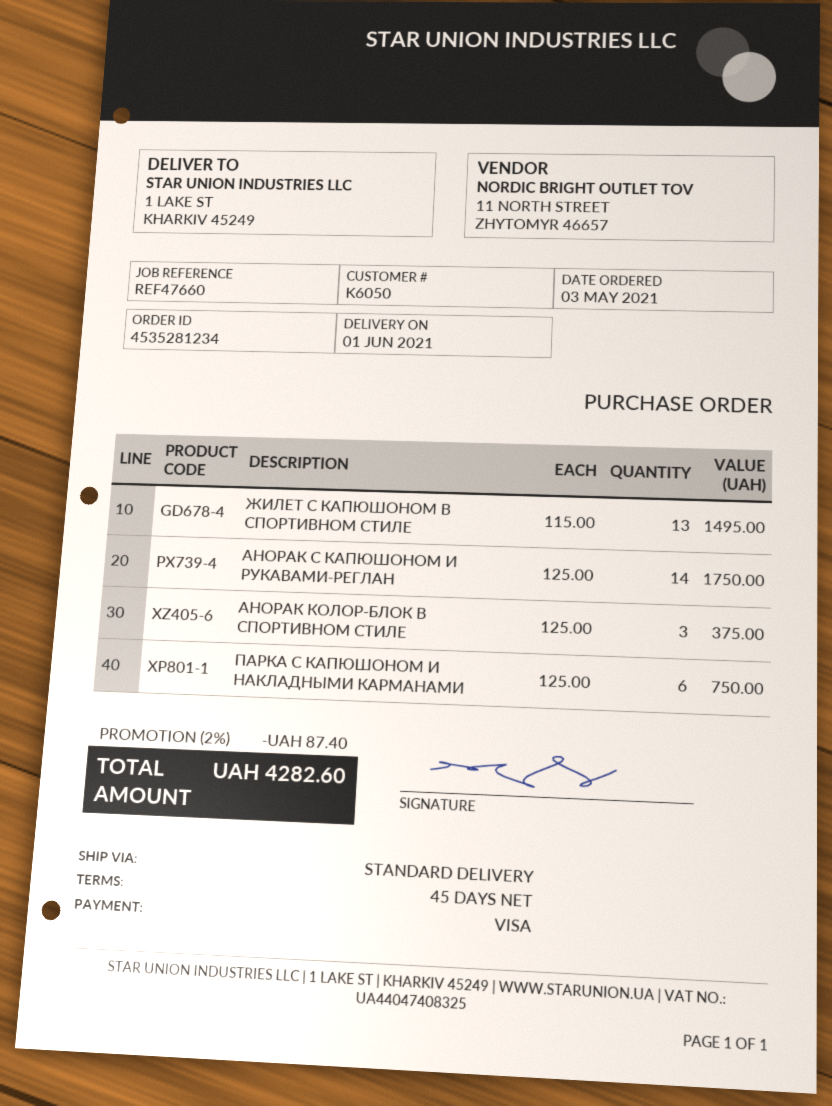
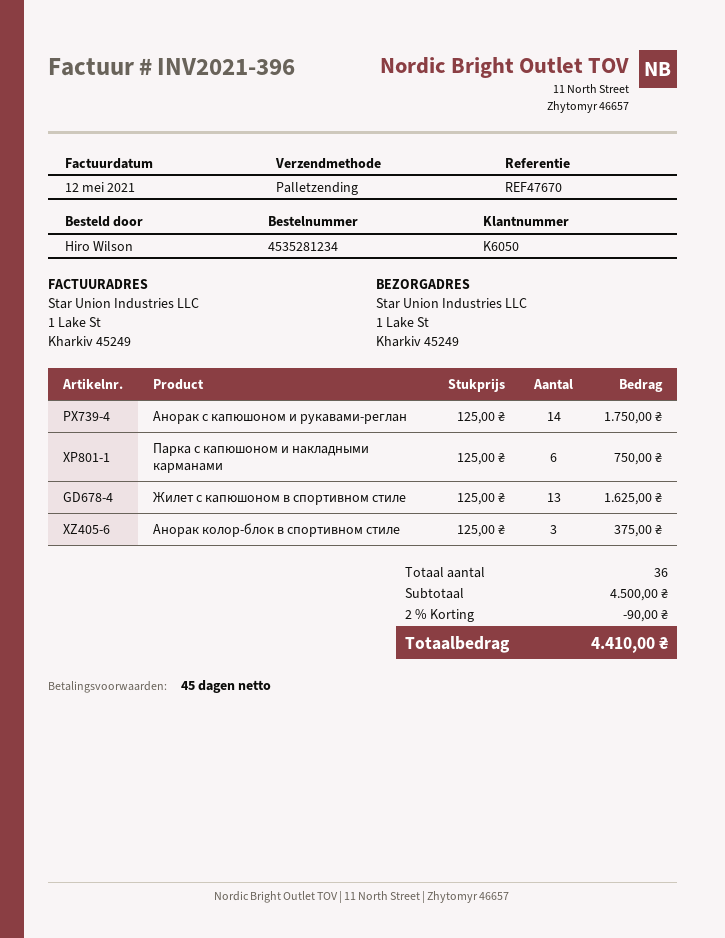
reference: REF47660 -> REF47670
shipping method: standard -> pallet freight
ЖИЛЕТ С КАПЮШОНОМ В СПОРТИВНОМ СТИЛЕ: 13 x 115.00 = 1495.00 -> 13 x 125.00 = 1625.00
discount: 2% = 87.40 -> 2% = 90.00
total: 4282.60 -> 4410.00

